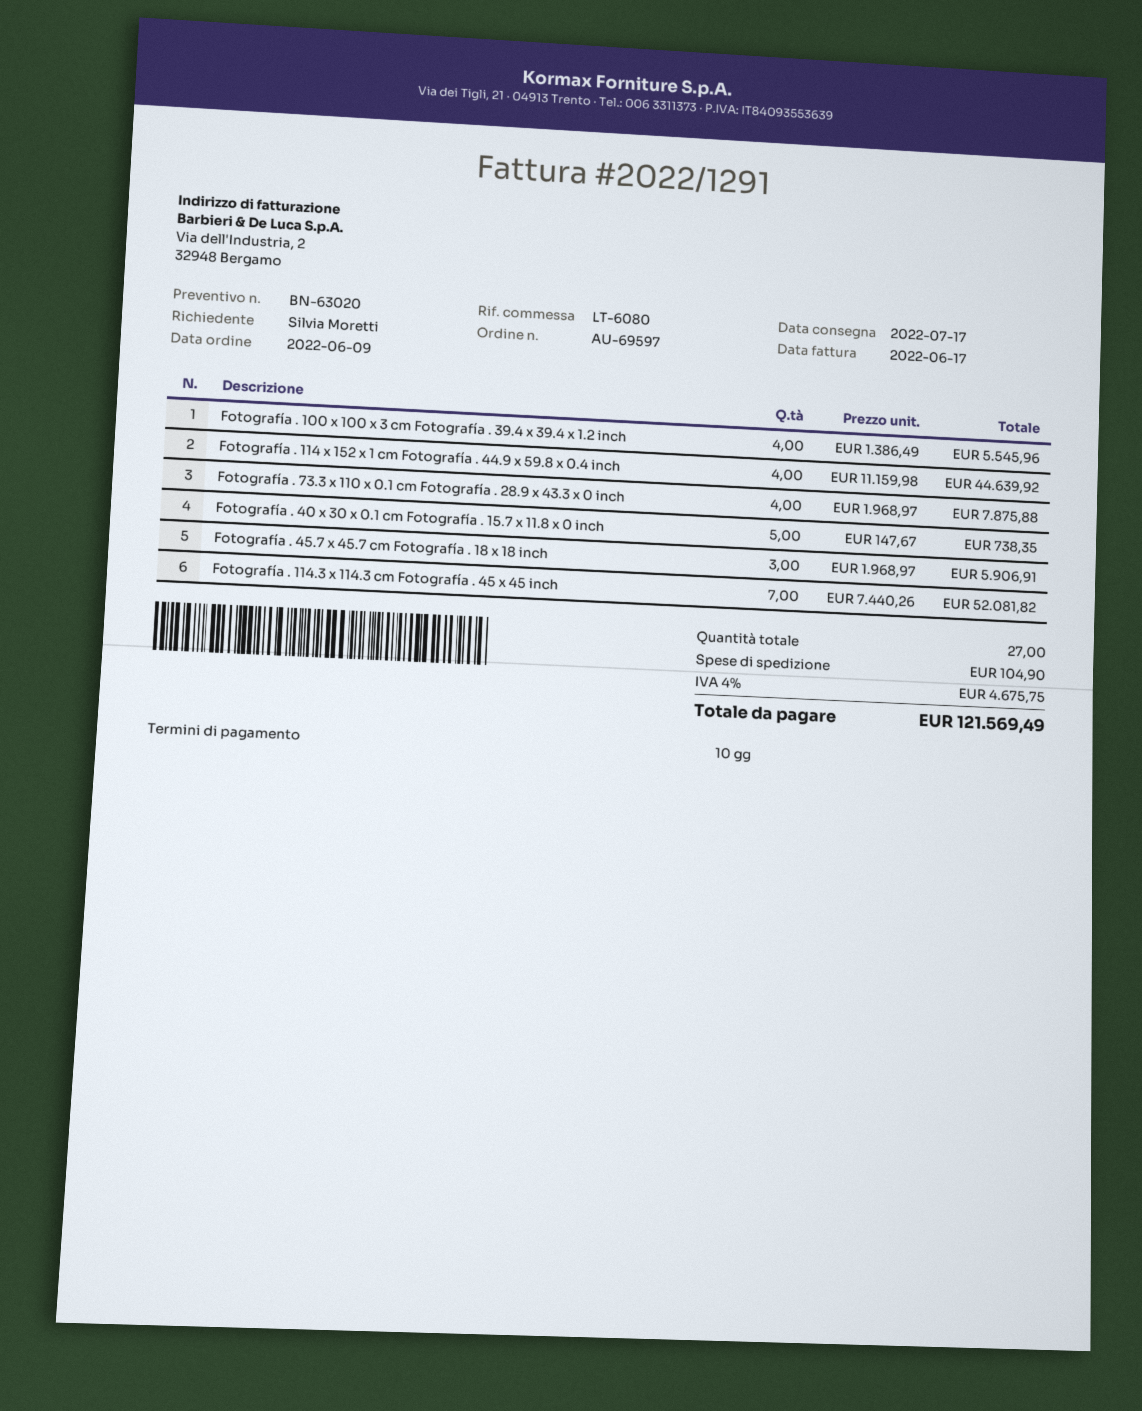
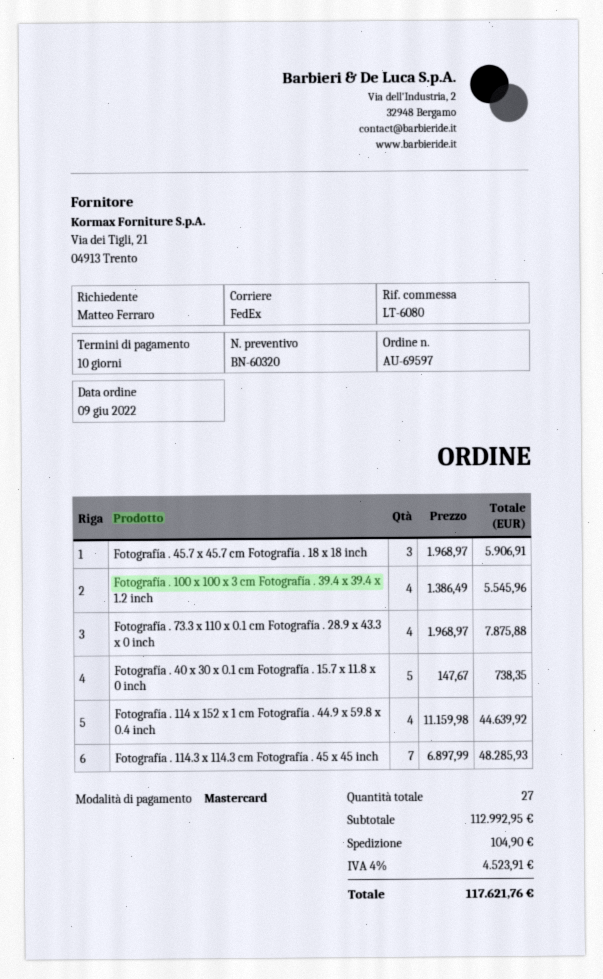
quote number: BN-63020 -> BN-60320
ordered by: Silvia Moretti -> Matteo Ferraro
Fotografía . 114.3 x 114.3 cm Fotografía . 45 x 45 inch: 7 x 7440.26 = 52081.82 -> 7 x 6897.99 = 48285.93
tax: 4% = 4675.75 -> 4% = 4523.91
total: 121569.49 -> 117621.76

